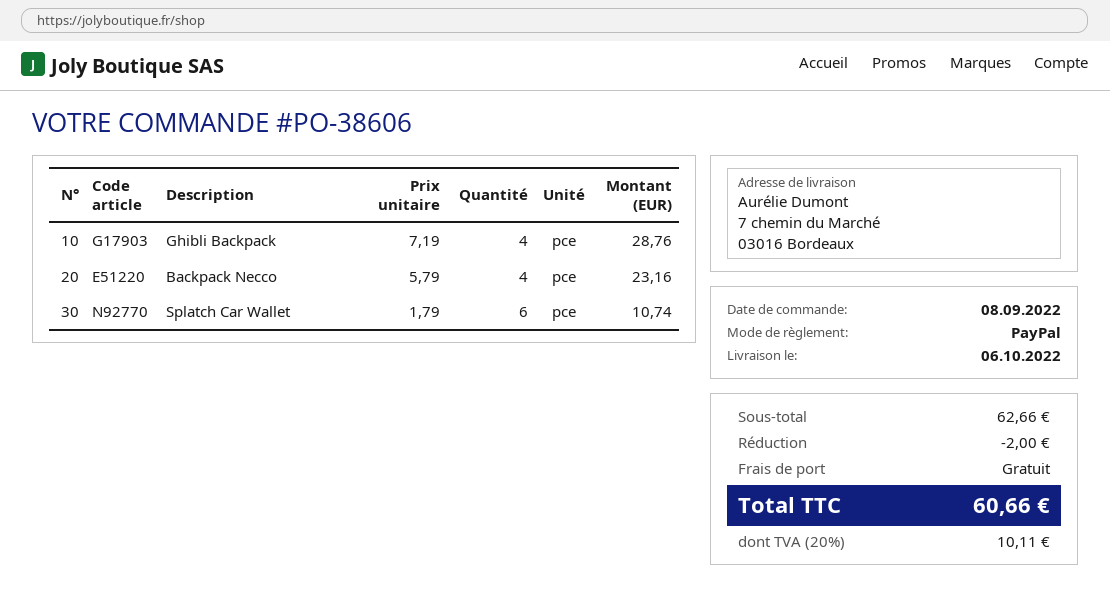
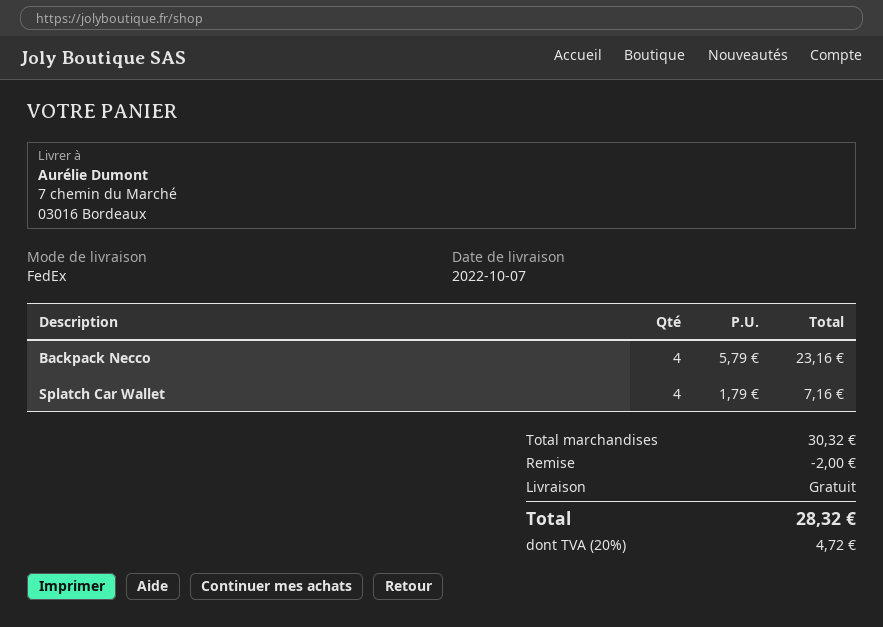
delivery date: 2022-10-06 -> 2022-10-07
Ghibli Backpack: 4 x 7.19 = 28.76 -> none
Splatch Car Wallet: 6 x 1.79 = 10.74 -> 4 x 1.79 = 7.16
subtotal: 62.66 -> 30.32
tax: 20% = 10.11 -> 20% = 4.72
total: 60.66 -> 28.32

